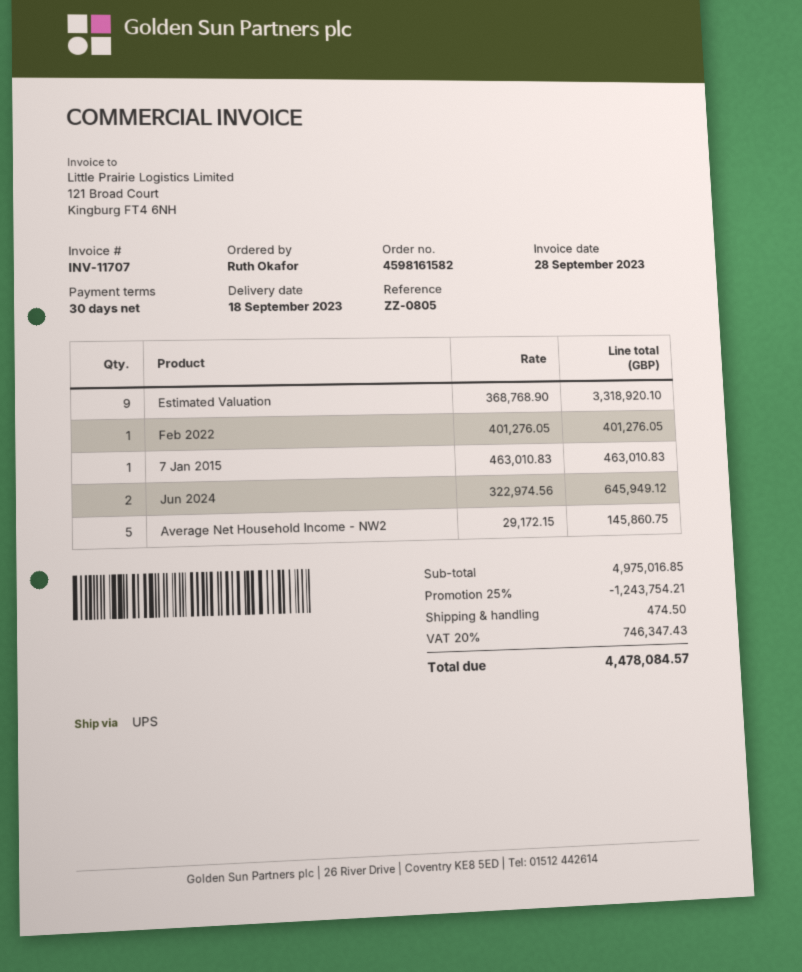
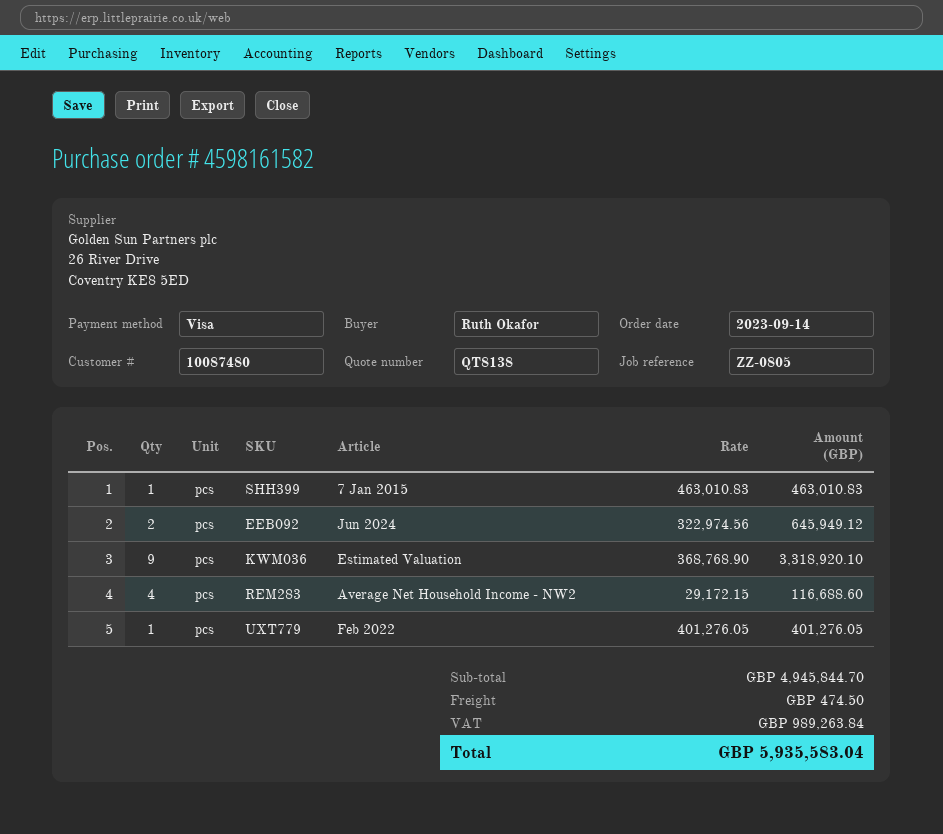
Average Net Household Income - NW2: 5 x 29172.15 = 145860.75 -> 4 x 29172.15 = 116688.60
subtotal: 4975016.85 -> 4945844.70
discount: 25% = 1243754.21 -> none
tax: 746347.43 -> 989263.84
total: 4478084.57 -> 5935583.04

